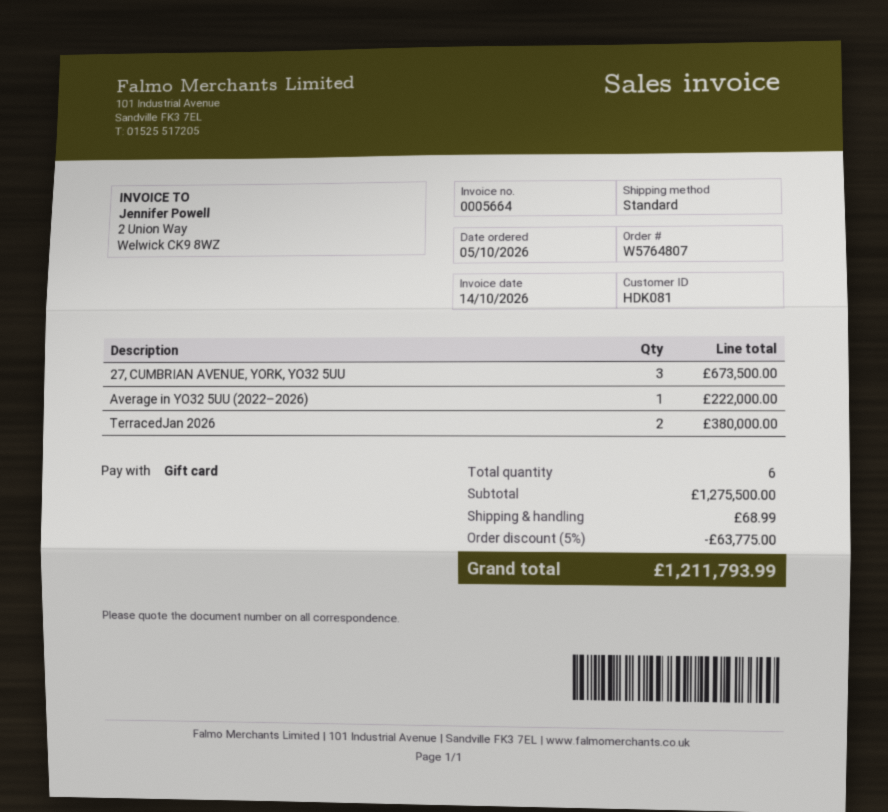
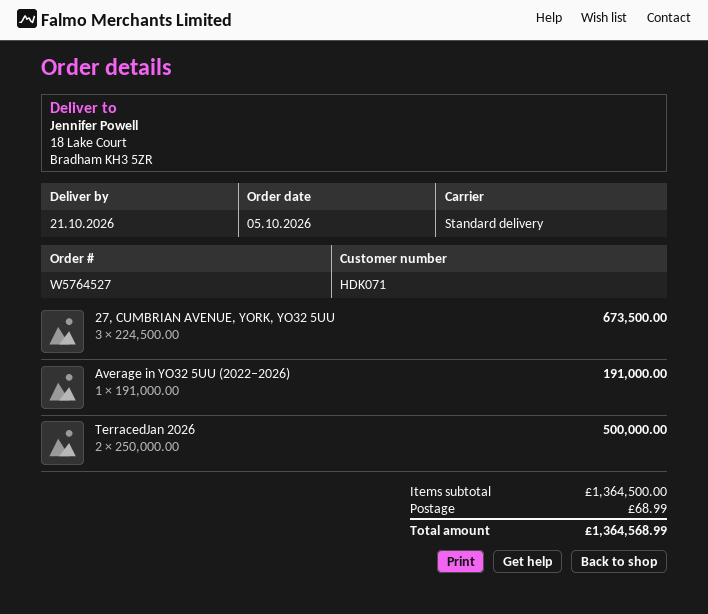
order number: W5764807 -> W5764527
customer number: HDK081 -> HDK071
Average in YO32 5UU (2022–2026): 1 for 222000.00 -> 1 for 191000.00
TerracedJan 2026: 2 for 380000.00 -> 2 for 500000.00
subtotal: 1275500.00 -> 1364500.00
discount: 5% = 63775.00 -> none
total: 1211793.99 -> 1364568.99

